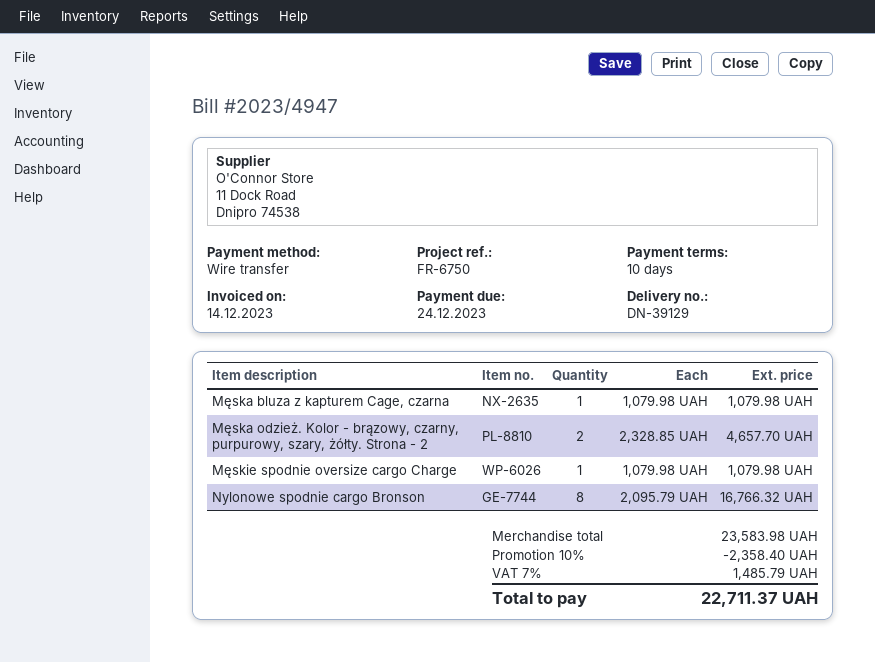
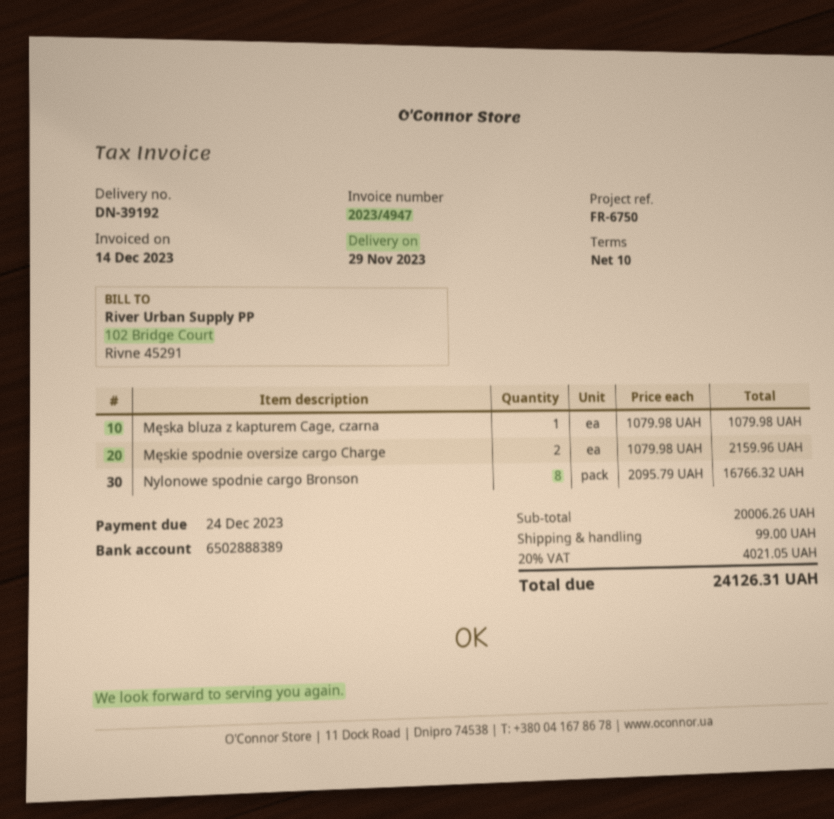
delivery note number: DN-39129 -> DN-39192
Męska odzież. Kolor - brązowy, czarny, purpurowy, szary, żółty. Strona - 2: 2 x 2328.85 = 4657.70 -> none
Męskie spodnie oversize cargo Charge: 1 x 1079.98 = 1079.98 -> 2 x 1079.98 = 2159.96
subtotal: 23583.98 -> 20006.26
discount: 10% = 2358.40 -> none
shipping: none -> 99.00
tax: 7% = 1485.79 -> 20% = 4021.05
total: 22711.37 -> 24126.31

